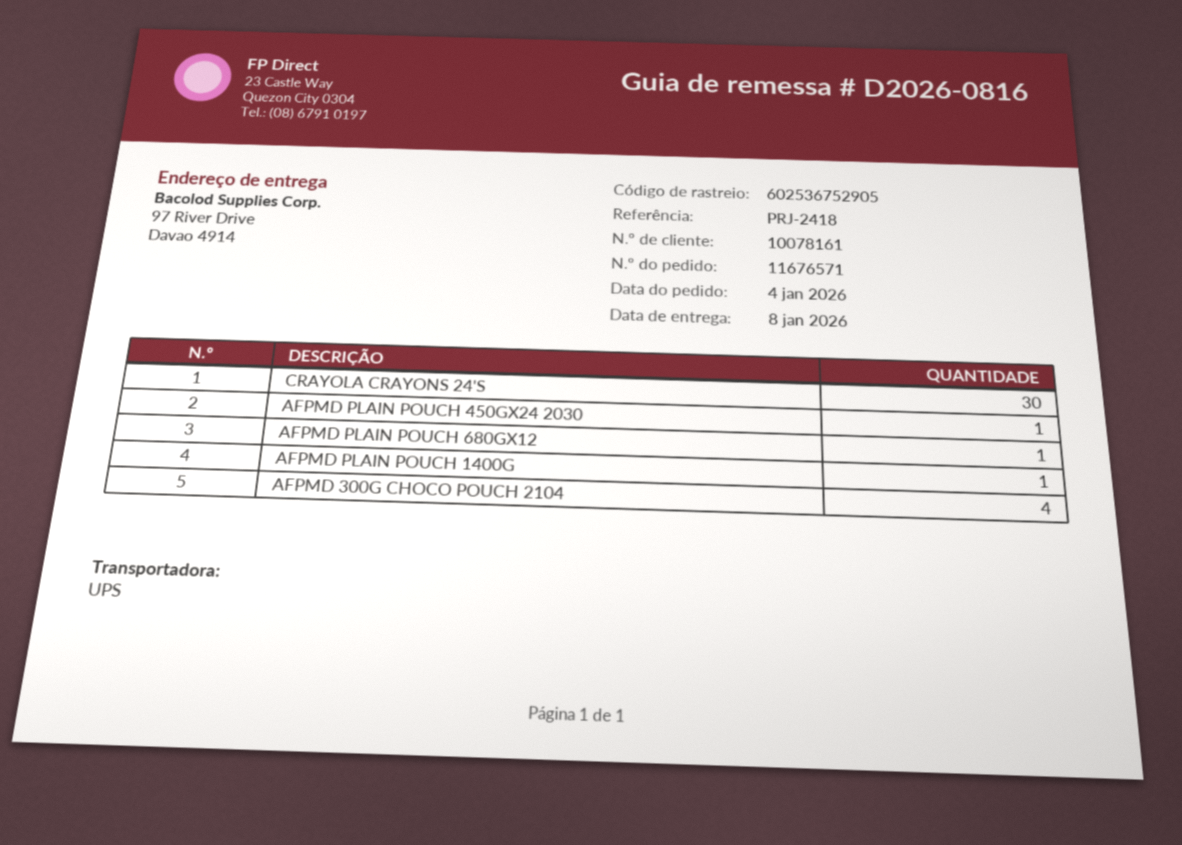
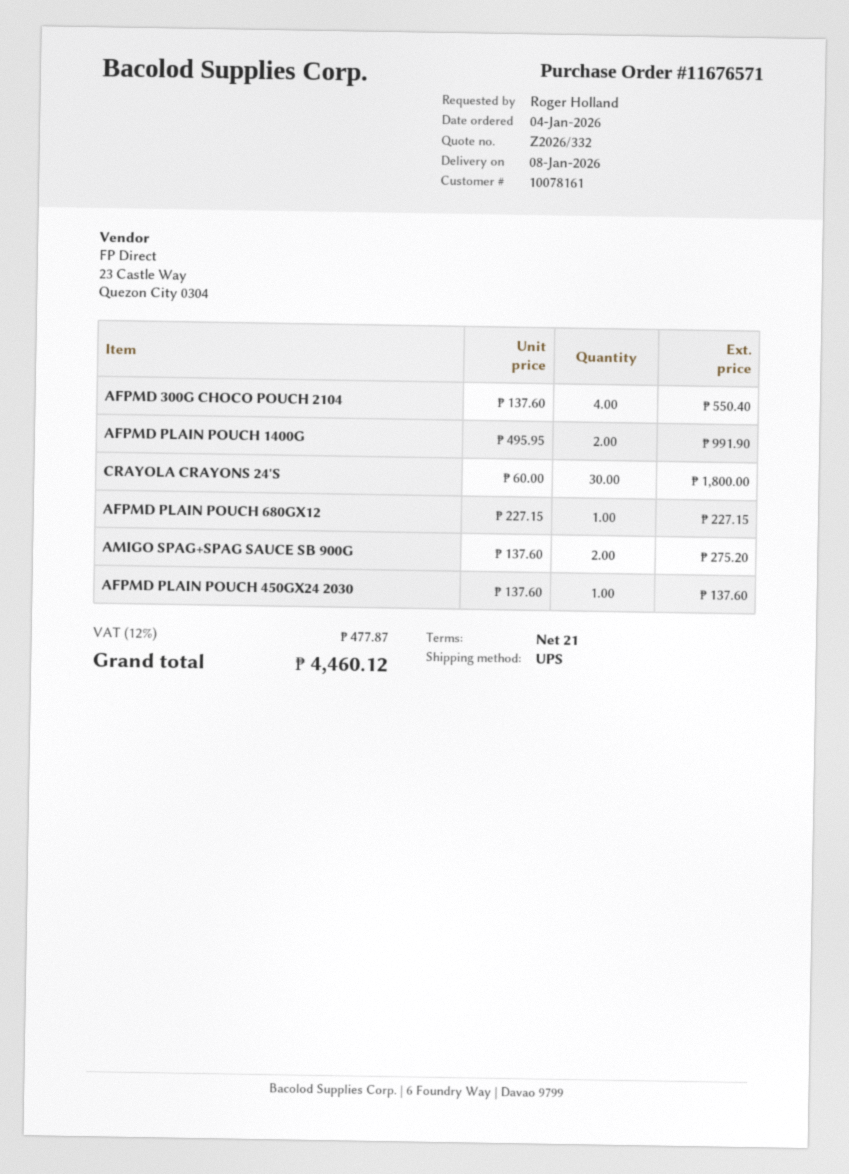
AFPMD PLAIN POUCH 1400G: 1 -> 2
AMIGO SPAG+SPAG SAUCE SB 900G: none -> 2

